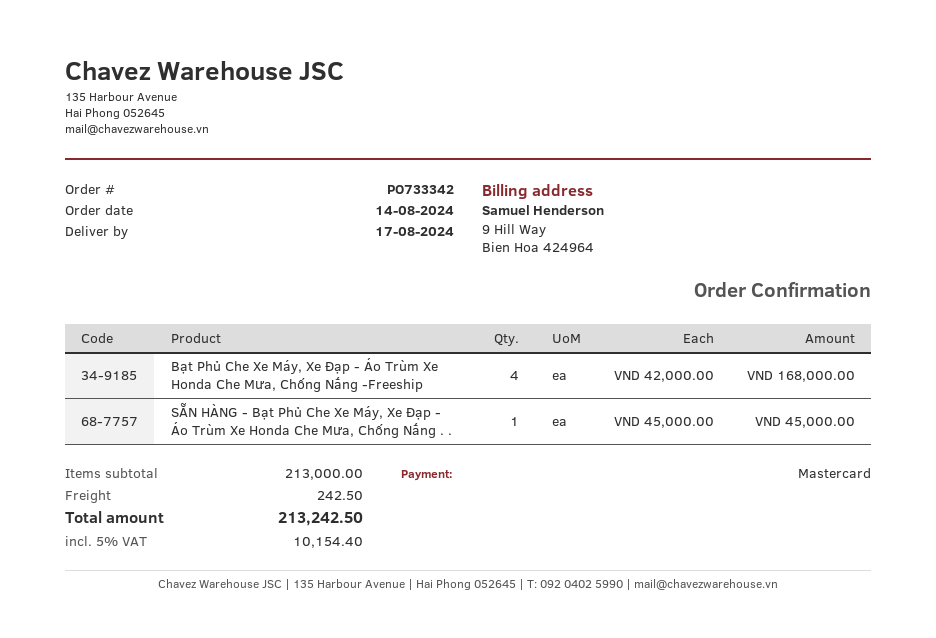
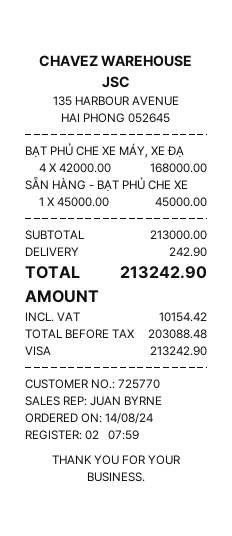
payment method: Mastercard -> Visa
shipping: 242.50 -> 242.90
tax: 10154.40 -> 10154.42
total: 213242.50 -> 213242.90

